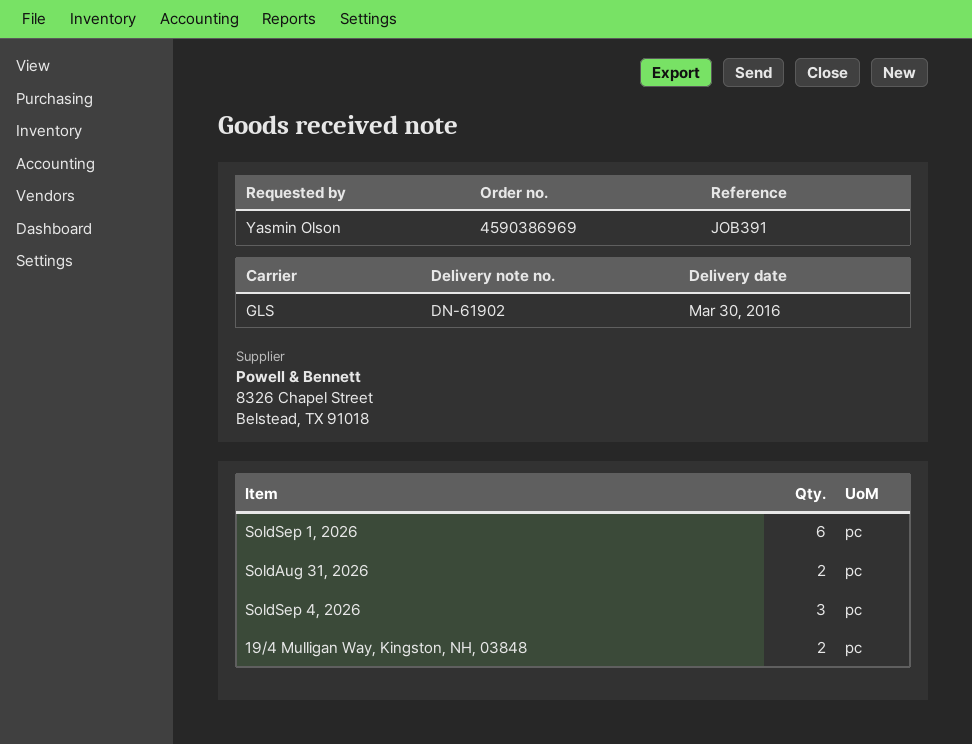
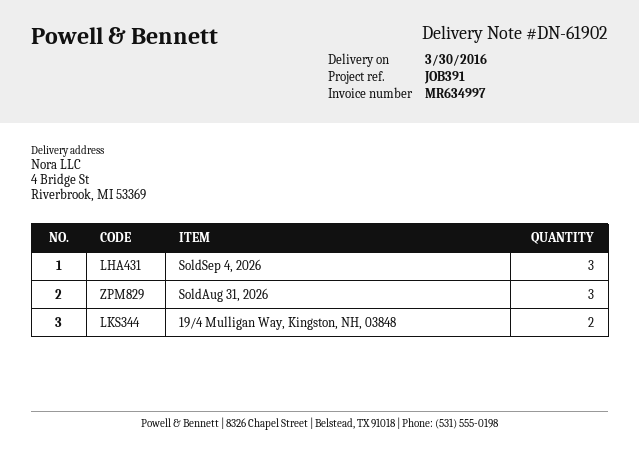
SoldSep 1, 2026: 6 -> none
SoldAug 31, 2026: 2 -> 3

